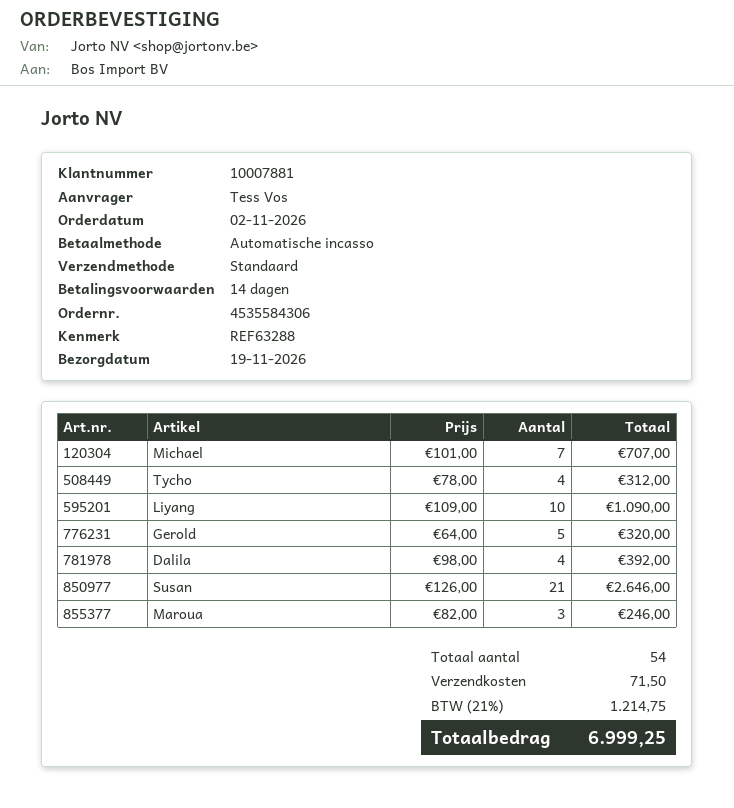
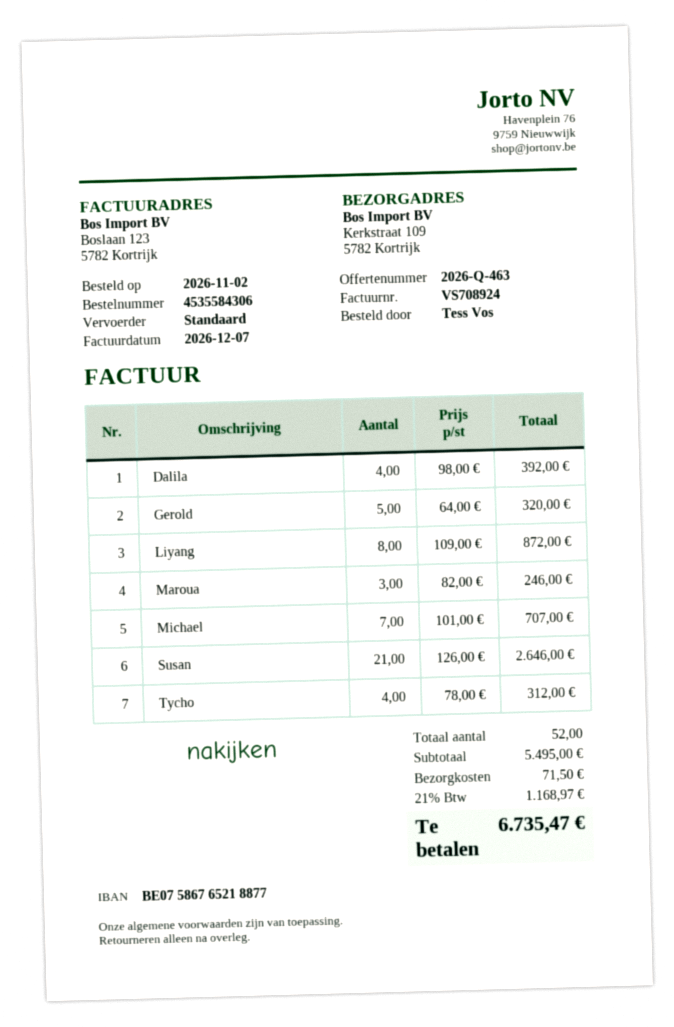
Liyang: 10 x 109.00 = 1090.00 -> 8 x 109.00 = 872.00
total quantity: 54 -> 52
tax: 21% = 1214.75 -> 21% = 1168.97
total: 6999.25 -> 6735.47

